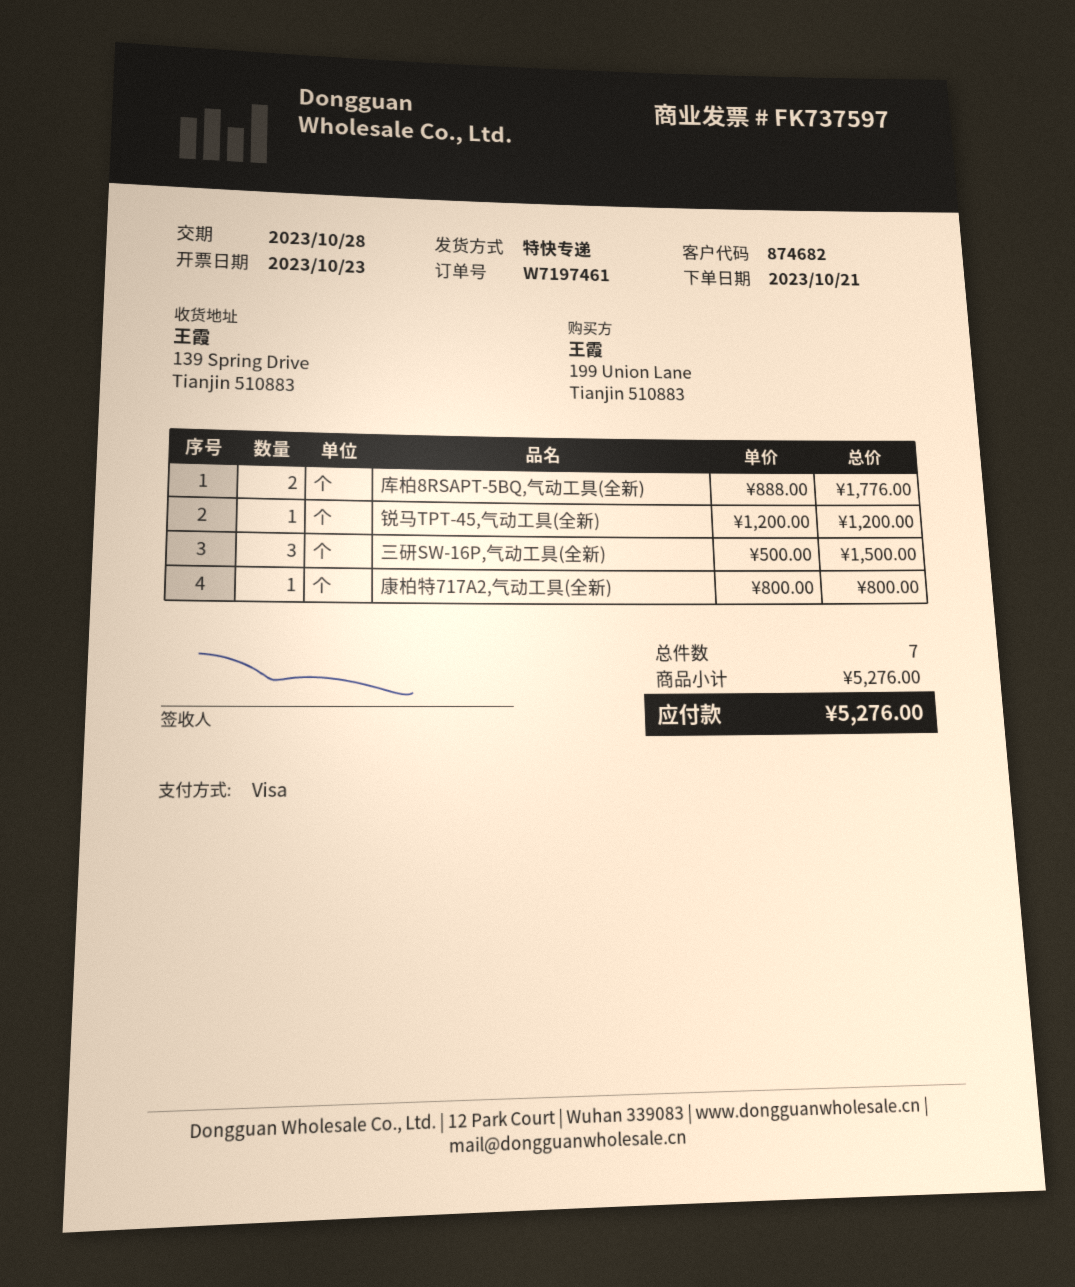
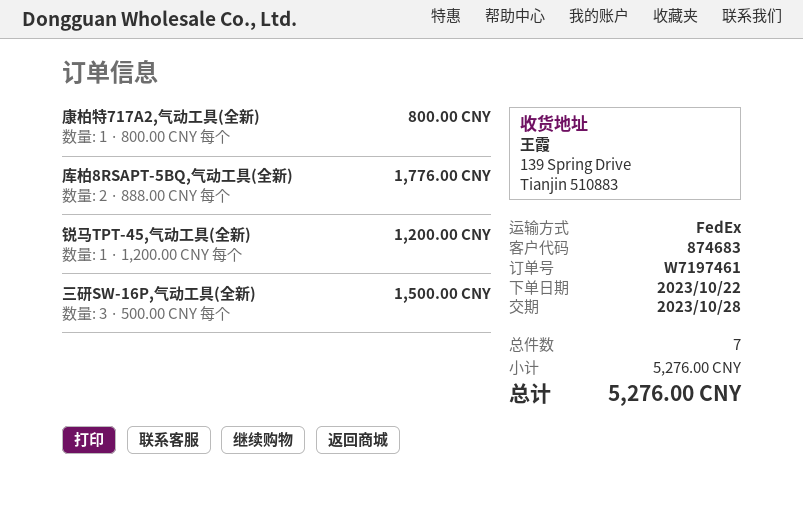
order date: 2023-10-21 -> 2023-10-22
customer number: 874682 -> 874683
shipping method: express -> FedEx

